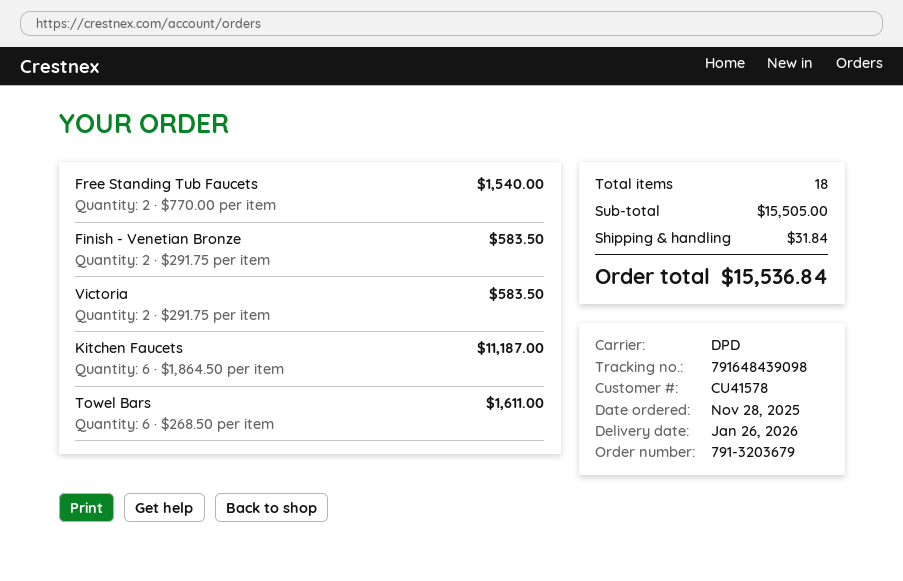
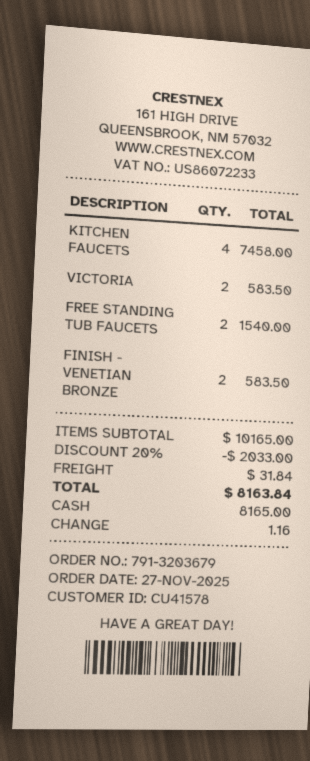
order date: 2025-11-28 -> 2025-11-27
Kitchen Faucets: 6 for 11187.00 -> 4 for 7458.00
Towel Bars: 6 for 1611.00 -> none
subtotal: 15505.00 -> 10165.00
discount: none -> 20% = 2033.00
total: 15536.84 -> 8163.84

